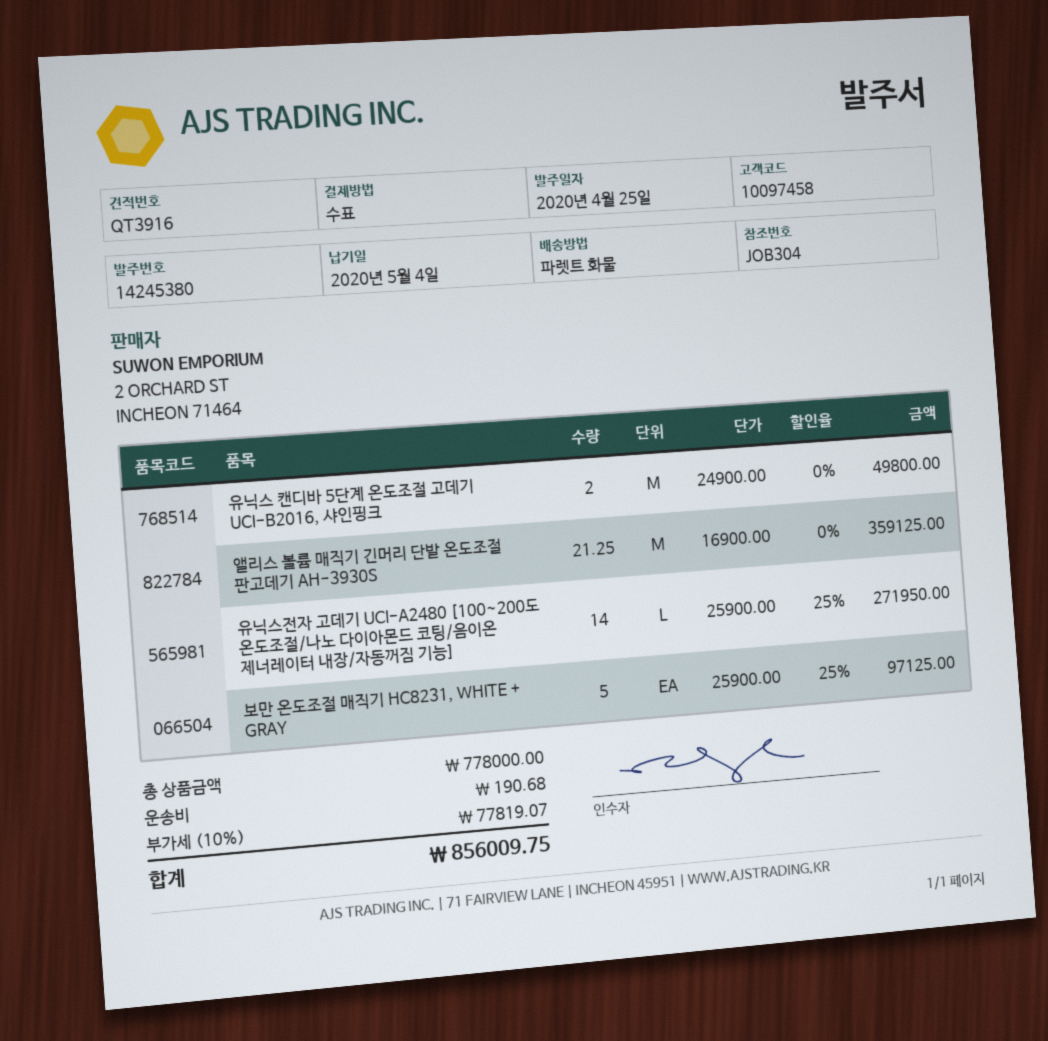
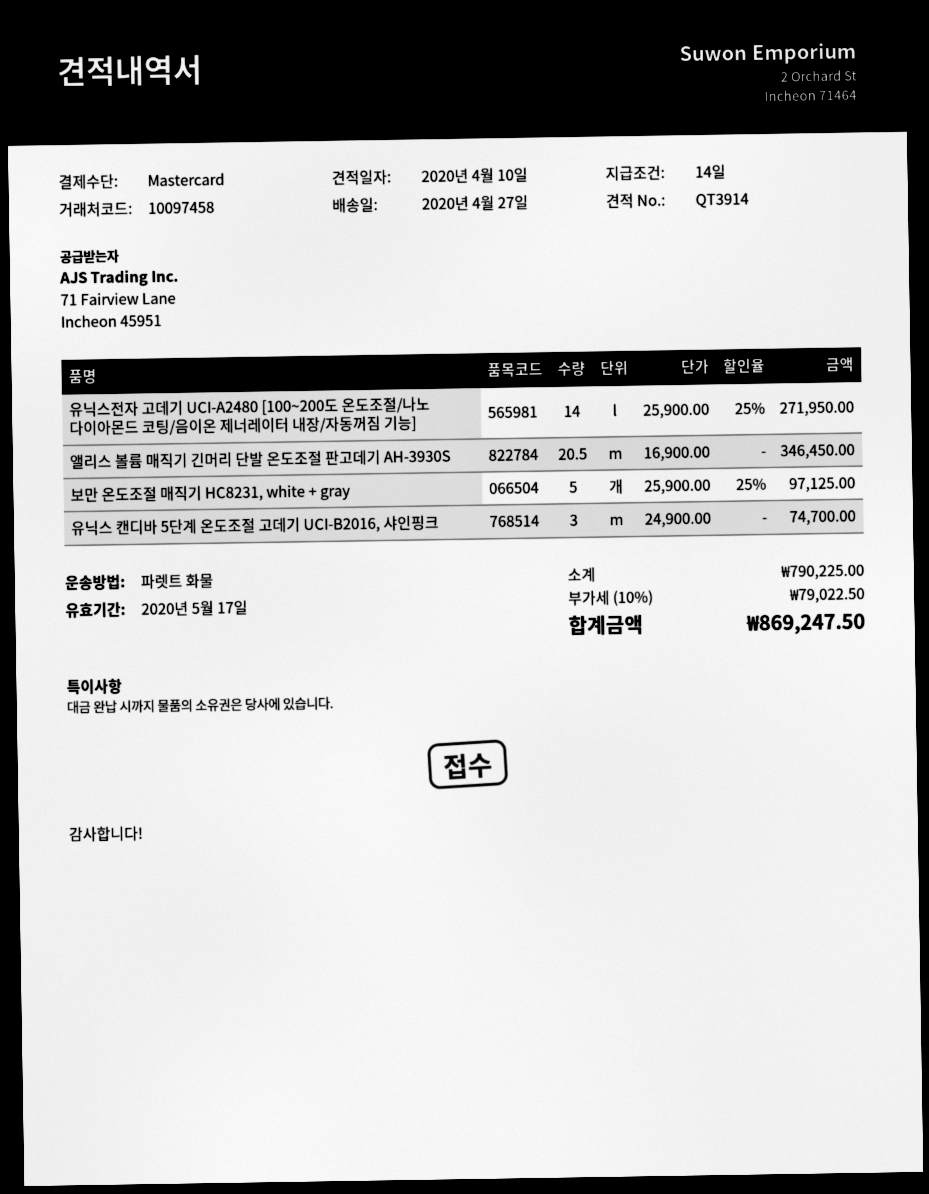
quote number: QT3916 -> QT3914
delivery date: 2020-05-04 -> 2020-04-27
payment method: cheque -> Mastercard
유닉스 캔디바 5단계 온도조절 고데기 UCI-B2016, 샤인핑크: 2 x 24900.00 = 49800.00 -> 3 x 24900.00 = 74700.00
앨리스 볼륨 매직기 긴머리 단발 온도조절 판고데기 AH-3930S: 21.25 x 16900.00 = 359125.00 -> 20.5 x 16900.00 = 346450.00
subtotal: 778000.00 -> 790225.00
shipping: 190.68 -> none
tax: 10% = 77819.07 -> 10% = 79022.50
total: 856009.75 -> 869247.50

